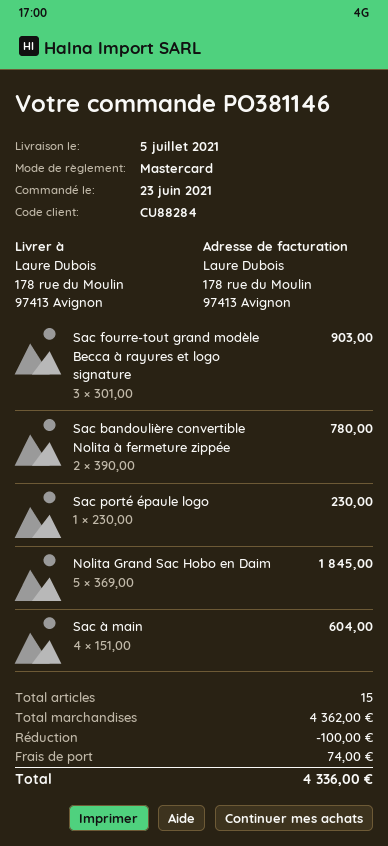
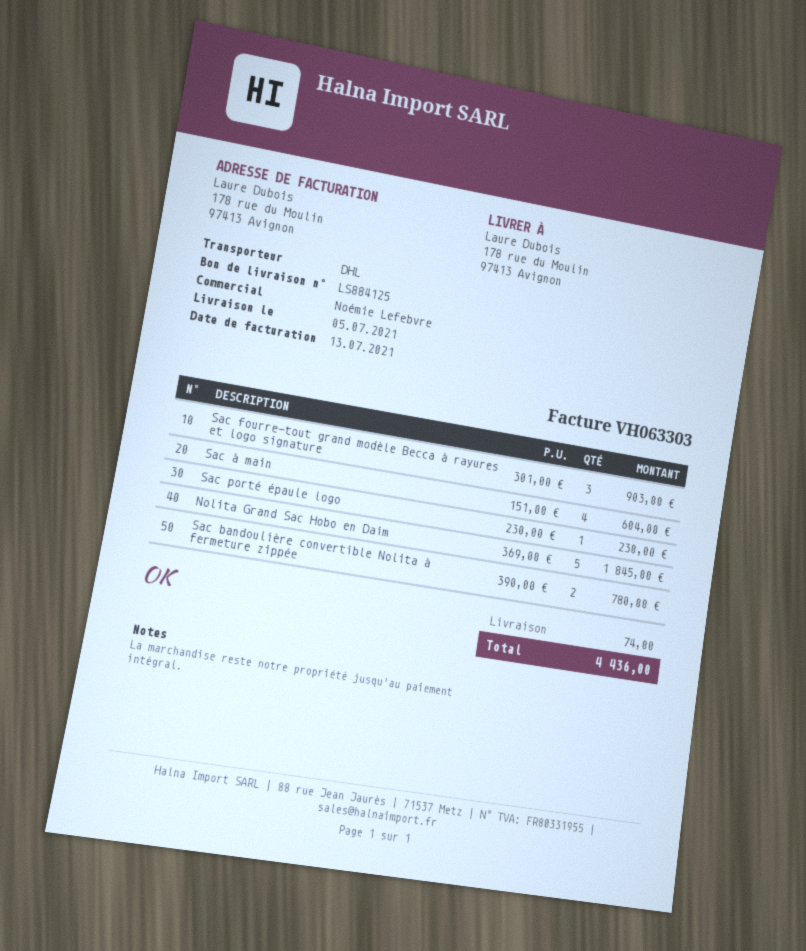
discount: 100.00 -> none
total: 4336.00 -> 4436.00

